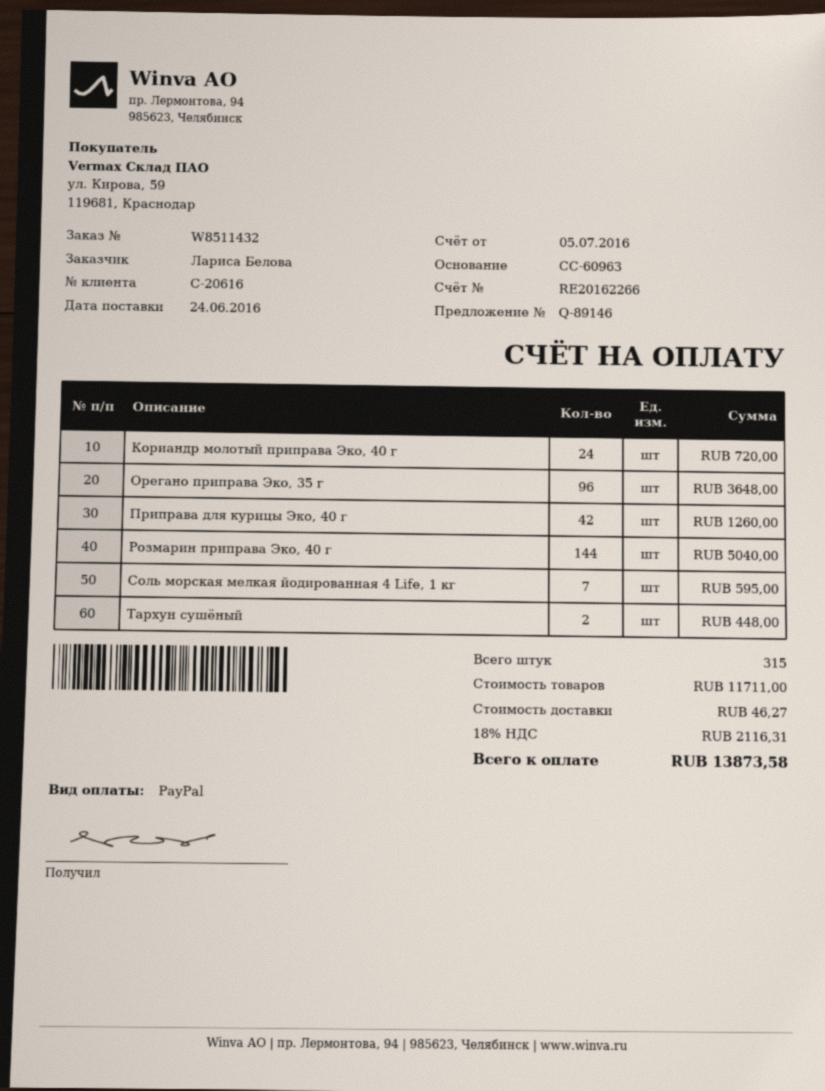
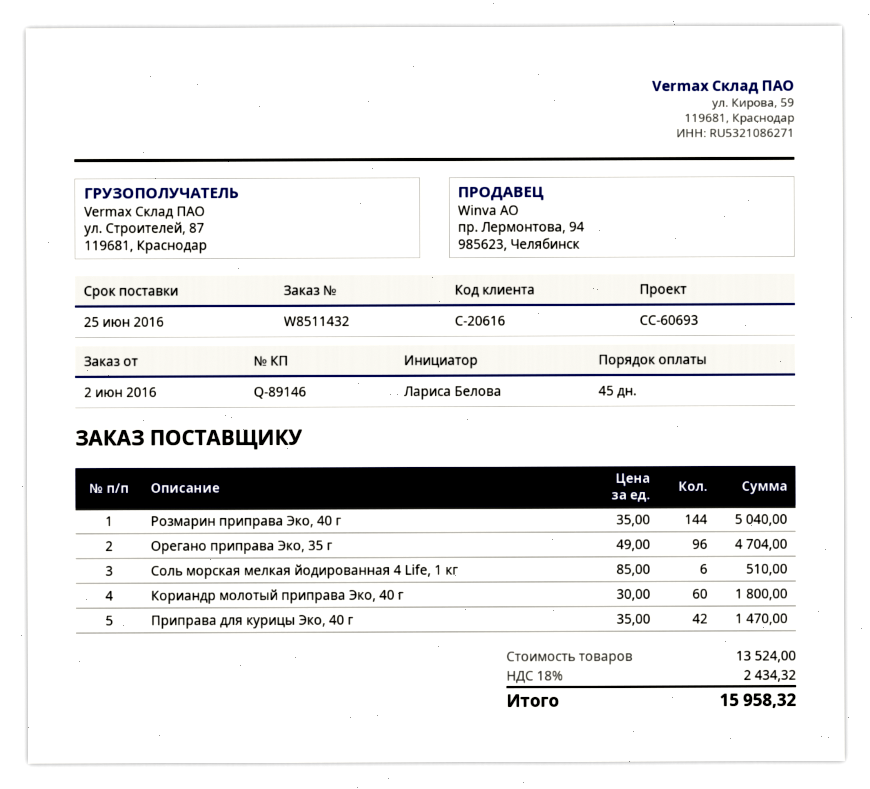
delivery date: 2016-06-24 -> 2016-06-25
reference: CC-60963 -> CC-60693
Кориандр молотый приправа Эко, 40 г: 24 for 720.00 -> 60 for 1800.00
Орегано приправа Эко, 35 г: 96 for 3648.00 -> 96 for 4704.00
Приправа для курицы Эко, 40 г: 42 for 1260.00 -> 42 for 1470.00
Соль морская мелкая йодированная 4 Life, 1 кг: 7 for 595.00 -> 6 for 510.00
Тархун сушёный: 2 for 448.00 -> none
subtotal: 11711.00 -> 13524.00
shipping: 46.27 -> none
tax: 18% = 2116.31 -> 18% = 2434.32
total: 13873.58 -> 15958.32

